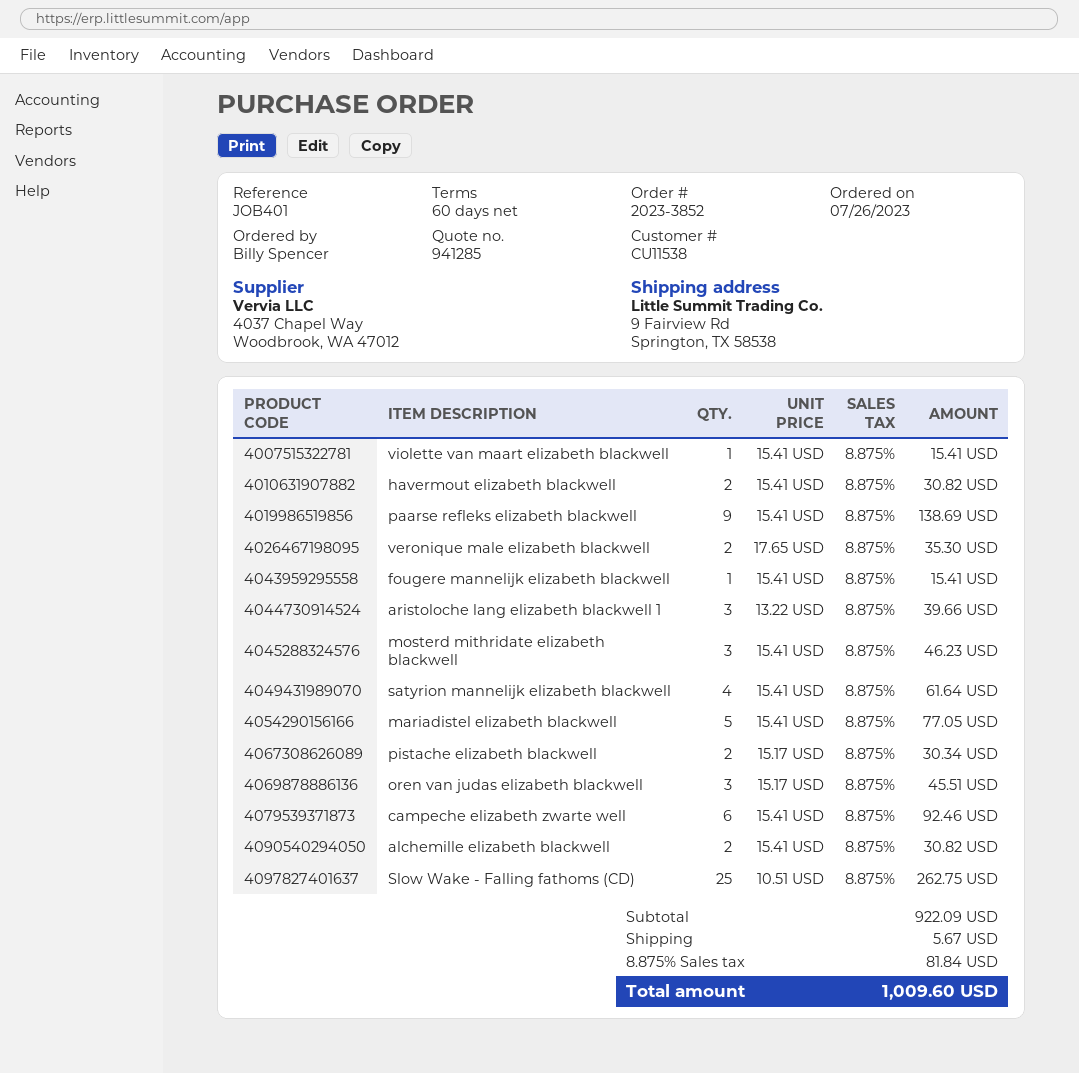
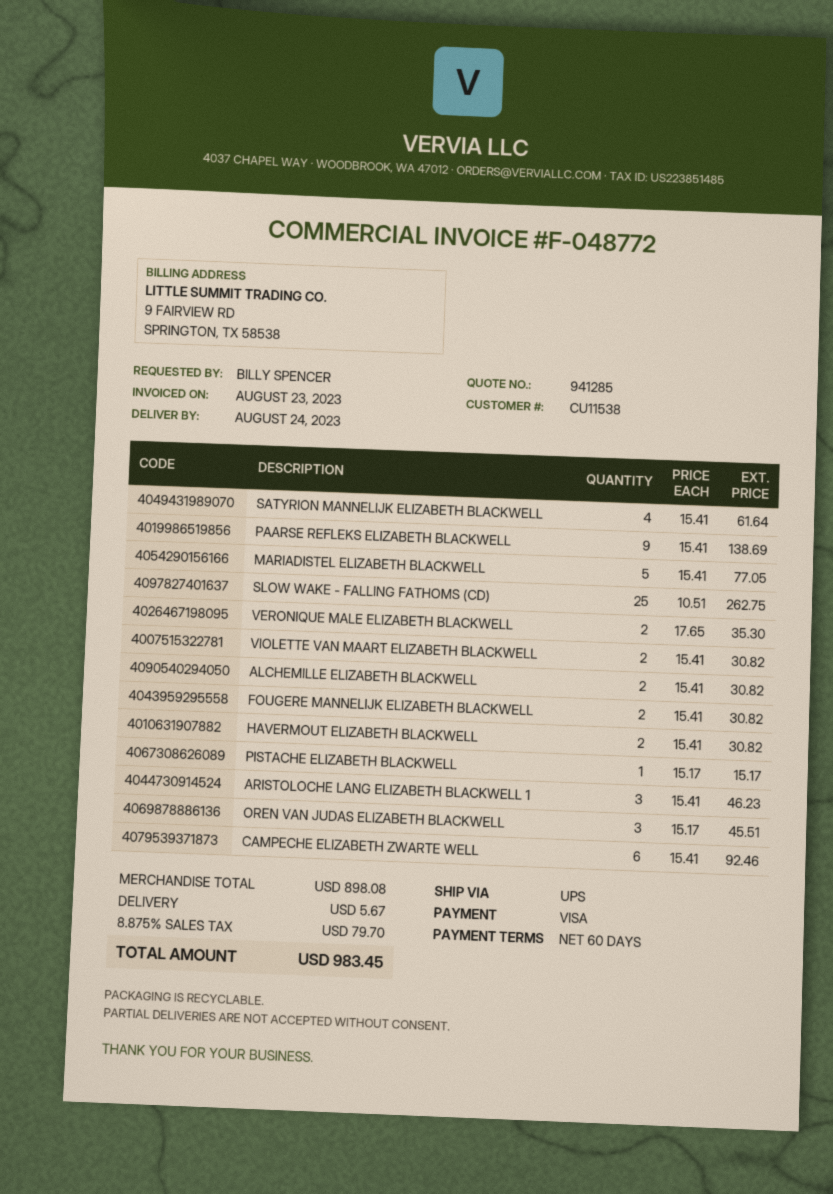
violette van maart elizabeth blackwell: 1 x 15.41 = 15.41 -> 2 x 15.41 = 30.82
fougere mannelijk elizabeth blackwell: 1 x 15.41 = 15.41 -> 2 x 15.41 = 30.82
aristoloche lang elizabeth blackwell 1: 3 x 13.22 = 39.66 -> 3 x 15.41 = 46.23
mosterd mithridate elizabeth blackwell: 3 x 15.41 = 46.23 -> none
pistache elizabeth blackwell: 2 x 15.17 = 30.34 -> 1 x 15.17 = 15.17
subtotal: 922.09 -> 898.08
tax: 8.875% = 81.84 -> 8.875% = 79.70
total: 1009.60 -> 983.45

